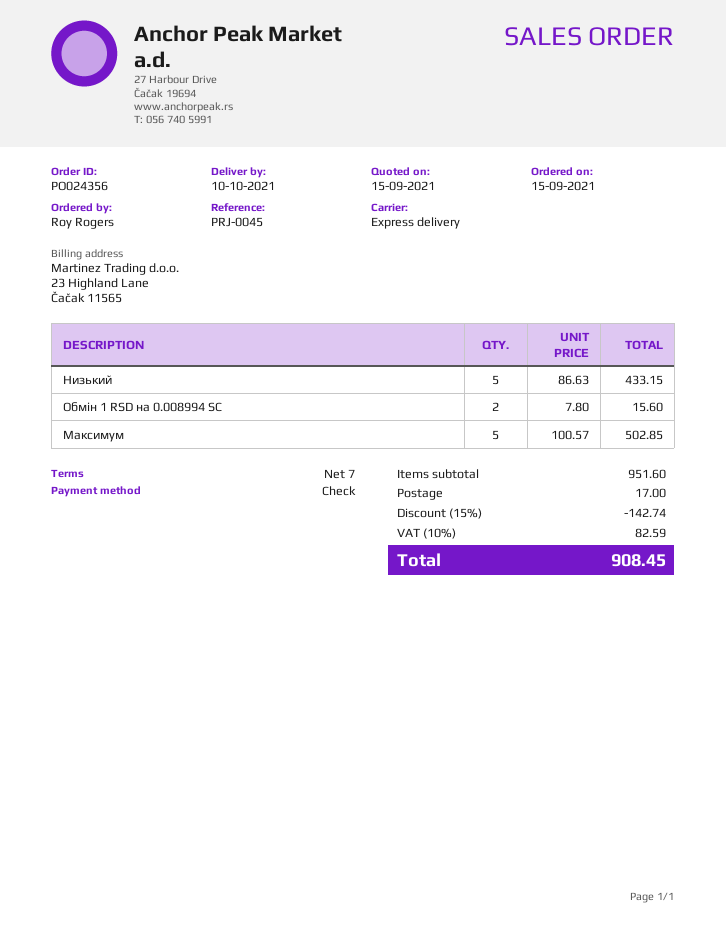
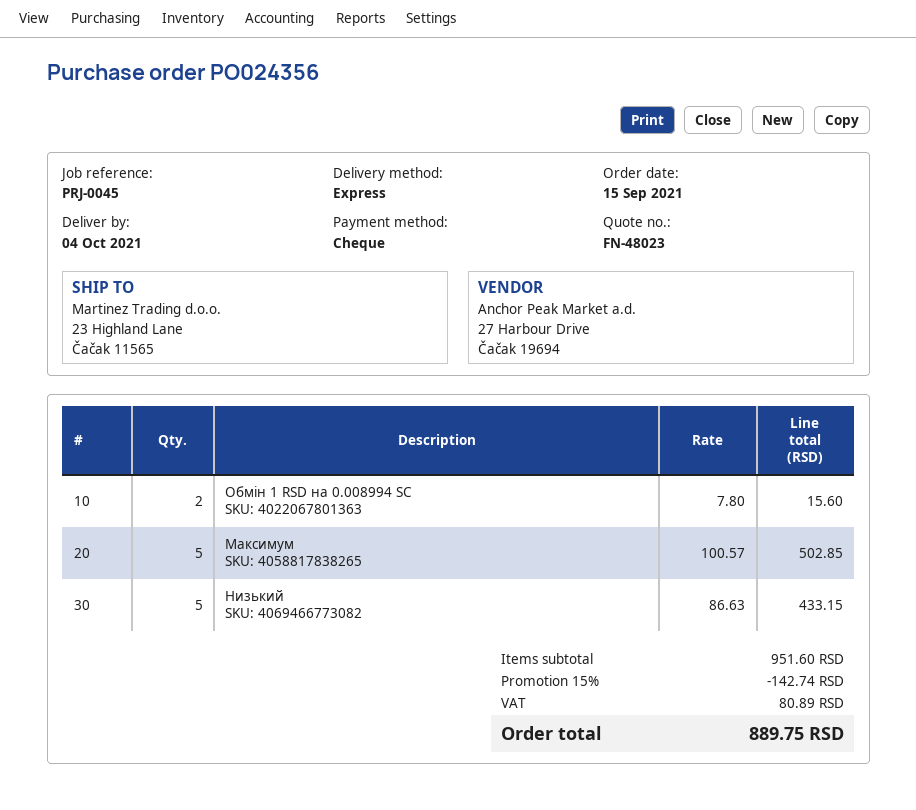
delivery date: 2021-10-10 -> 2021-10-04
shipping: 17.00 -> none
tax: 82.59 -> 80.89
total: 908.45 -> 889.75

